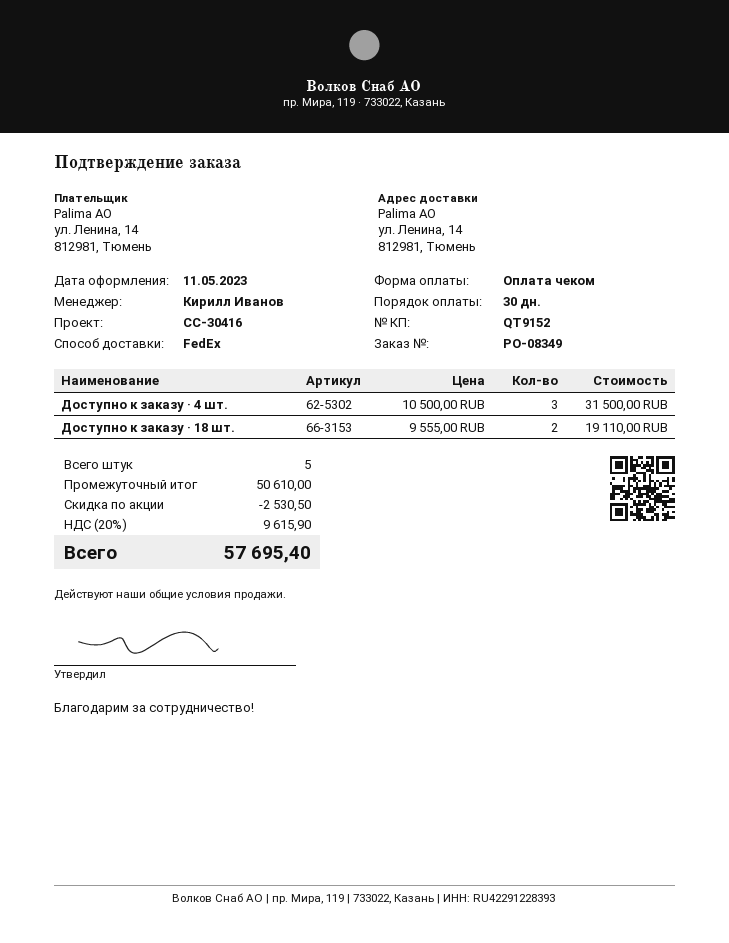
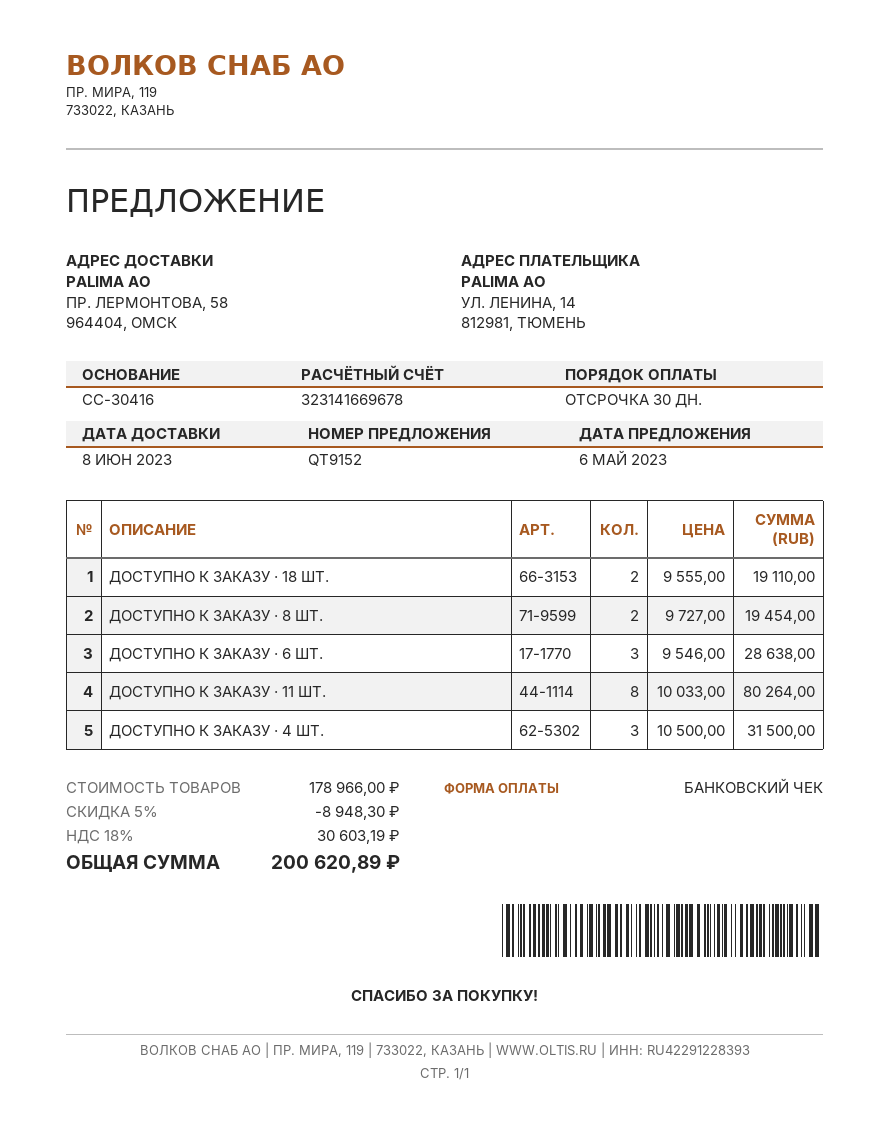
ship to: ул. Ленина, 14, 812981, Тюмень -> ПР. ЛЕРМОНТОВА, 58, 964404, ОМСК
ДОСТУПНО К ЗАКАЗУ · 8 ШТ.: none -> 2 x 9727.00 = 19454.00
ДОСТУПНО К ЗАКАЗУ · 6 ШТ.: none -> 3 x 9546.00 = 28638.00
ДОСТУПНО К ЗАКАЗУ · 11 ШТ.: none -> 8 x 10033.00 = 80264.00
subtotal: 50610.00 -> 178966.00
discount: 2530.50 -> 8948.30
tax: 20% = 9615.90 -> 18% = 30603.19
total: 57695.40 -> 200620.89

